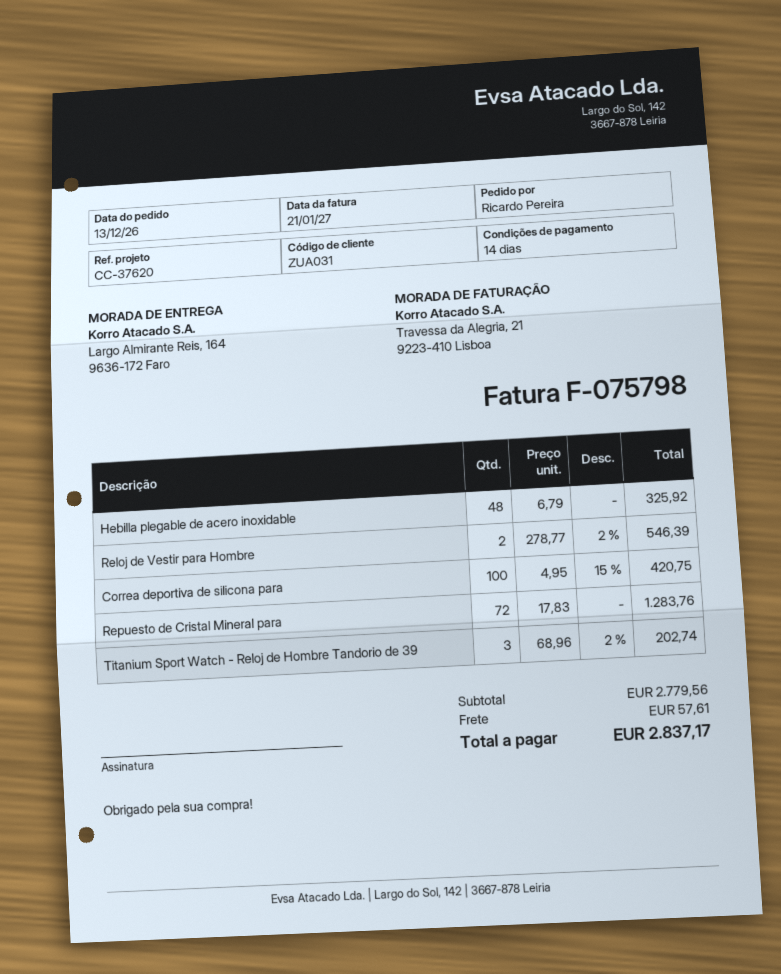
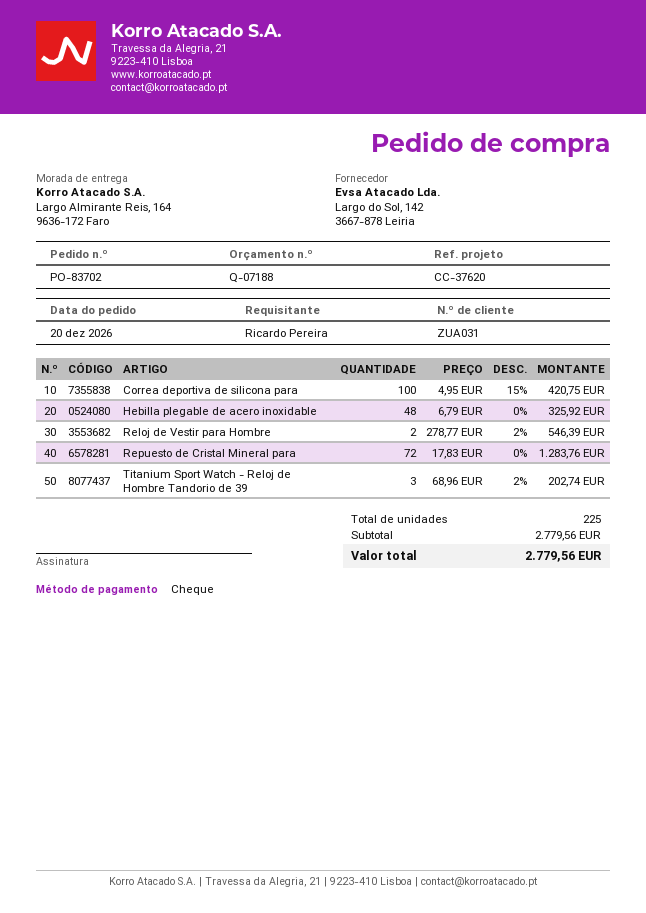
order date: 2026-12-13 -> 2026-12-20
shipping: 57.61 -> none
total: 2837.17 -> 2779.56

